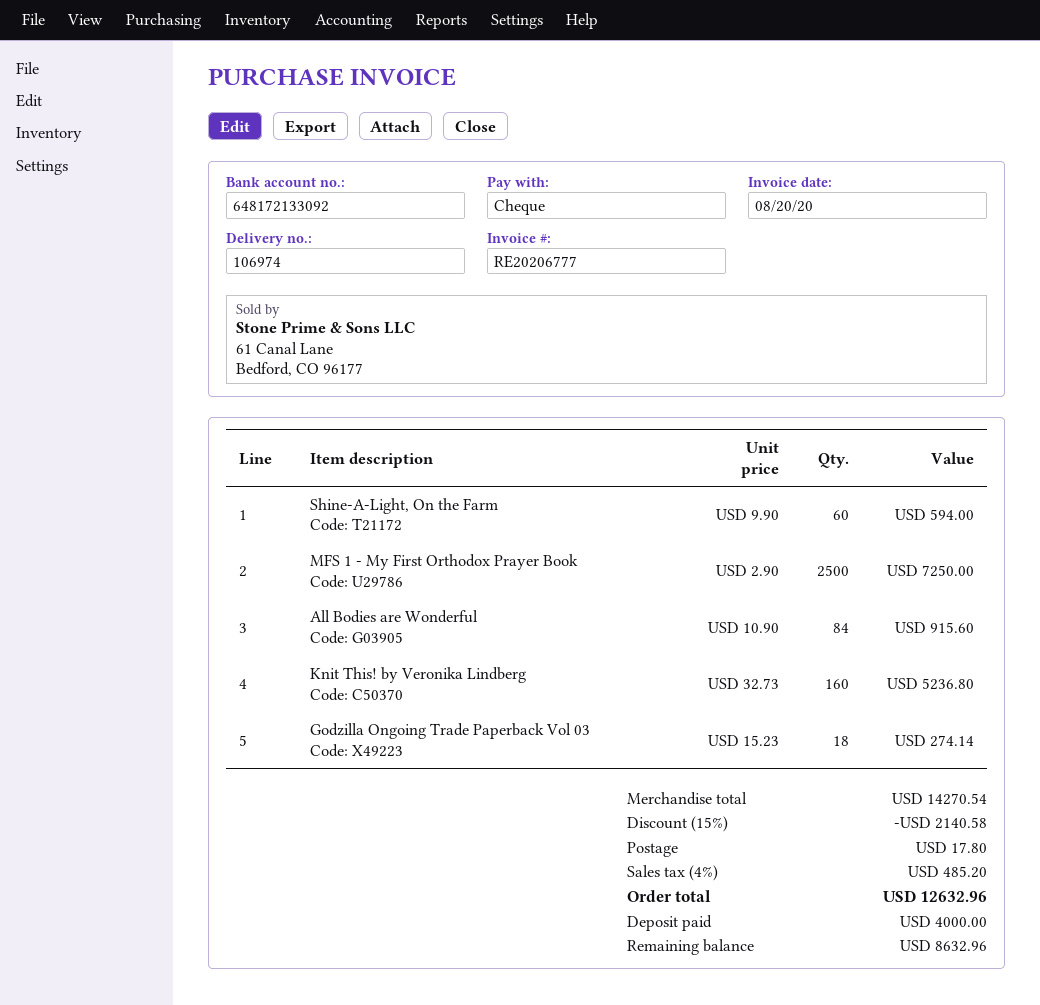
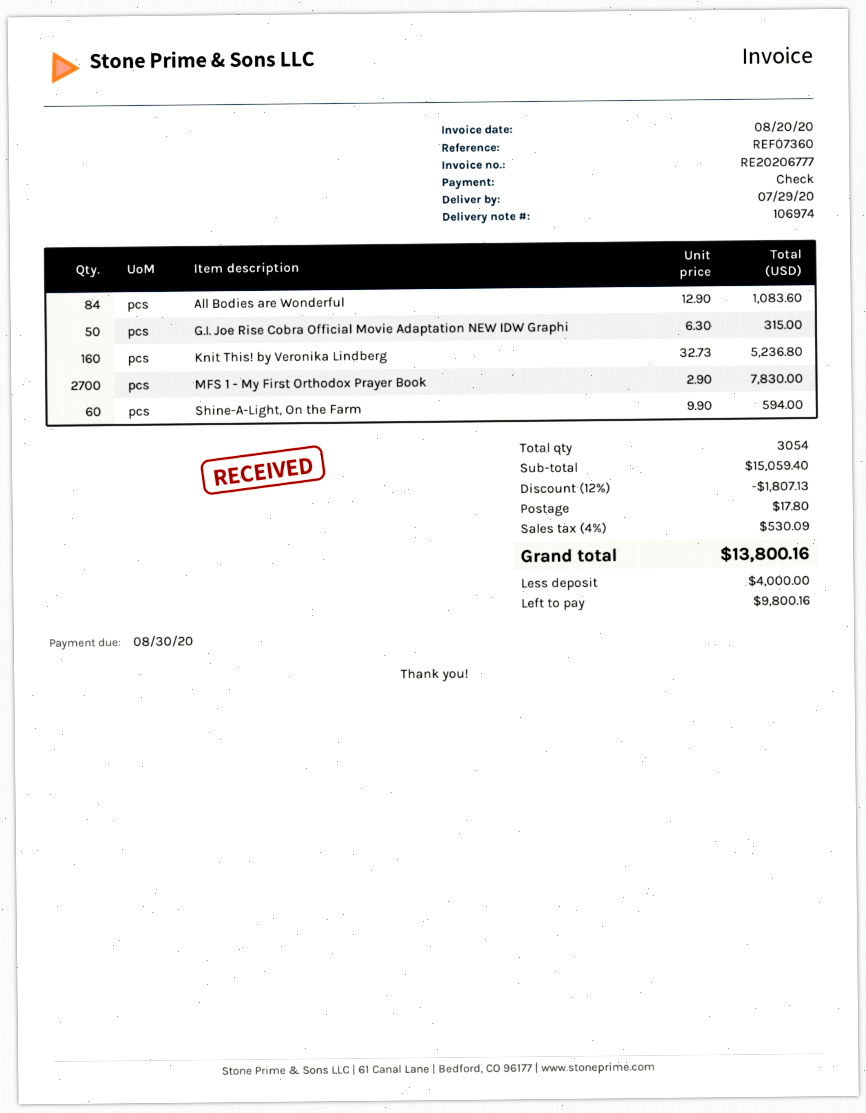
MFS 1 - My First Orthodox Prayer Book: 2500 x 2.90 = 7250.00 -> 2700 x 2.90 = 7830.00
All Bodies are Wonderful: 84 x 10.90 = 915.60 -> 84 x 12.90 = 1083.60
Godzilla Ongoing Trade Paperback Vol 03: 18 x 15.23 = 274.14 -> none
G.I. Joe Rise Cobra Official Movie Adaptation NEW IDW Graphi: none -> 50 x 6.30 = 315.00
subtotal: 14270.54 -> 15059.40
discount: 15% = 2140.58 -> 12% = 1807.13
tax: 4% = 485.20 -> 4% = 530.09
total: 12632.96 -> 13800.16
balance: 8632.96 -> 9800.16

